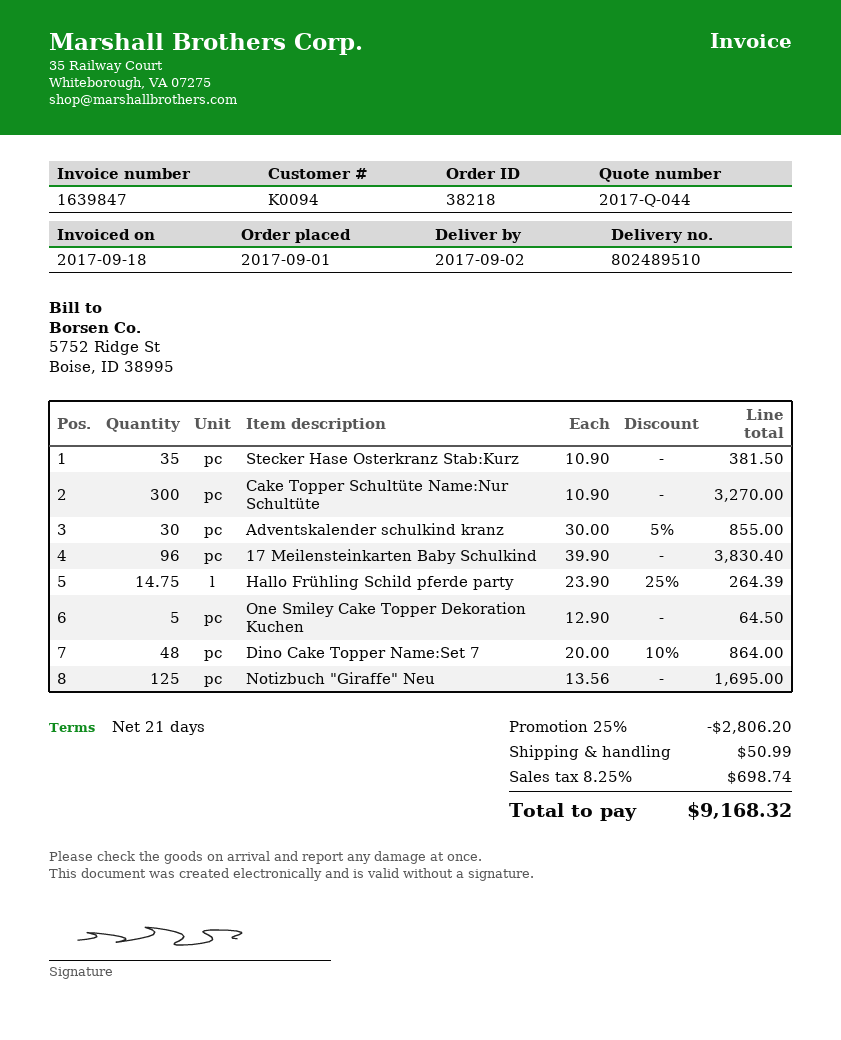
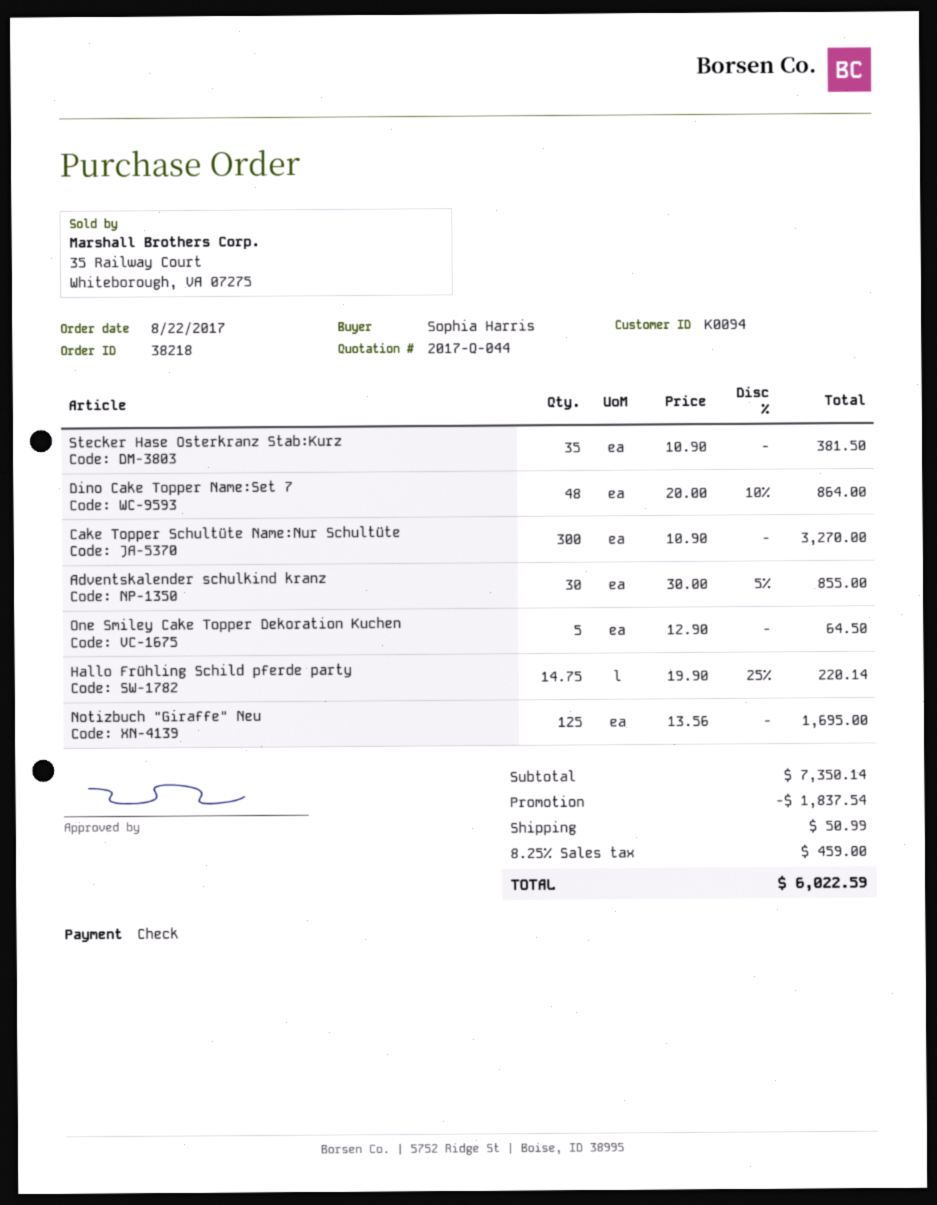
order date: 2017-09-01 -> 2017-08-22
17 Meilensteinkarten Baby Schulkind: 96 x 39.90 = 3830.40 -> none
Hallo Frühling Schild pferde party: 14.75 x 23.90 - 25% = 264.39 -> 14.75 x 19.90 - 25% = 220.14
discount: 2806.20 -> 1837.54
tax: 8.25% = 698.74 -> 8.25% = 459.00
total: 9168.32 -> 6022.59

